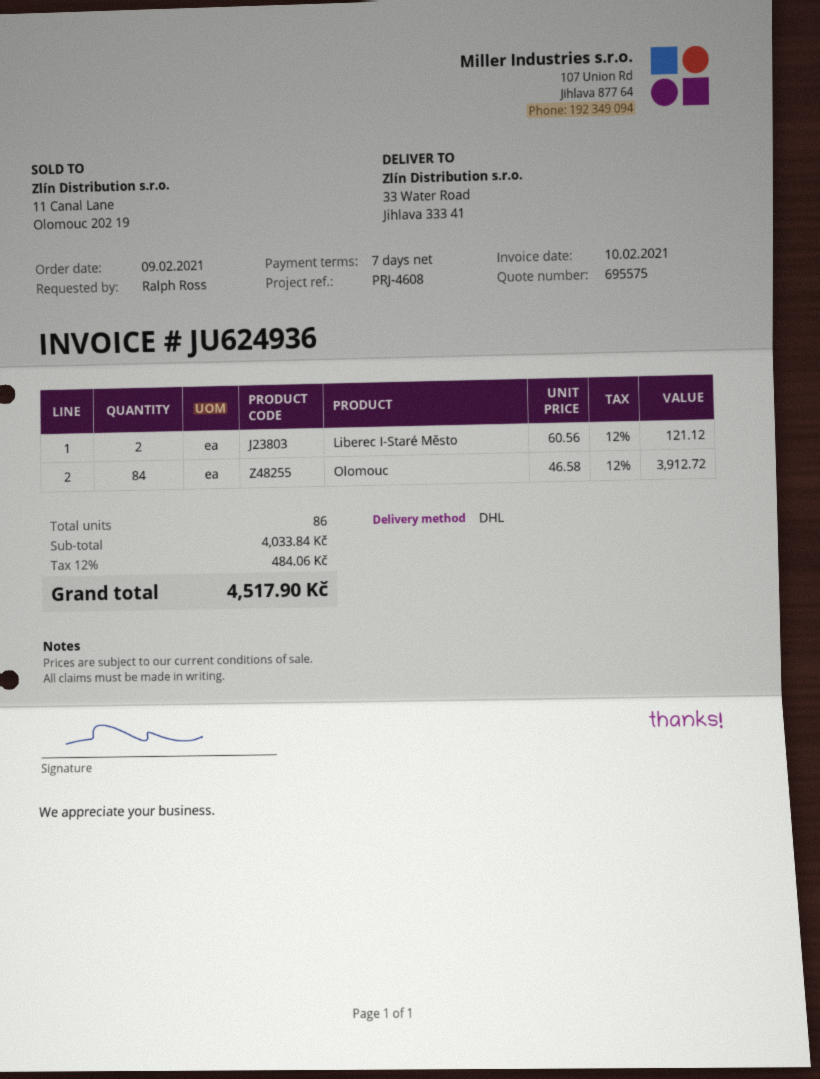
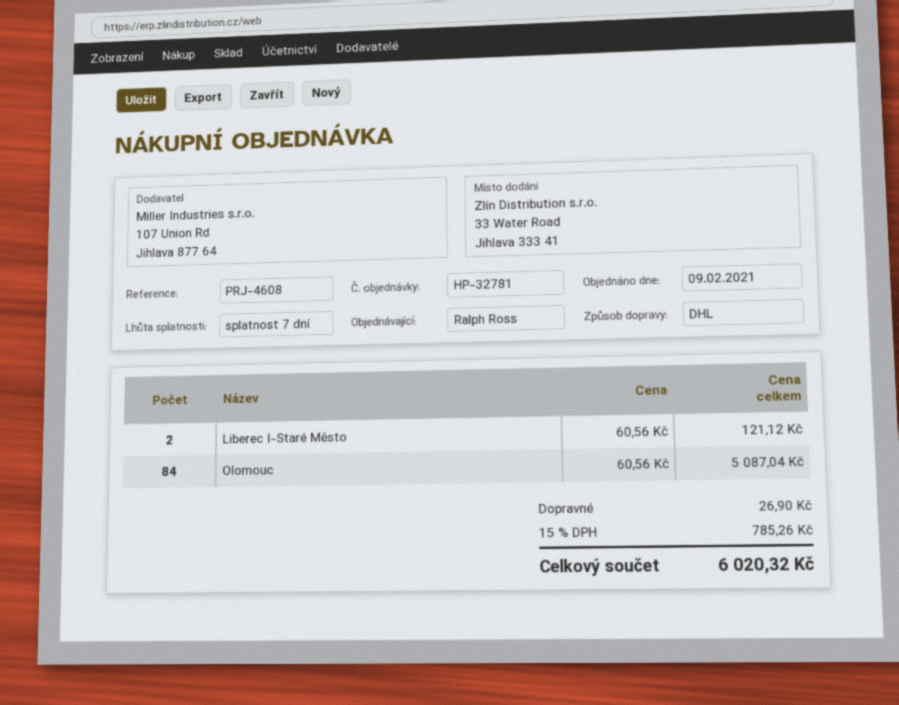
Olomouc: 84 x 46.58 = 3912.72 -> 84 x 60.56 = 5087.04
shipping: none -> 26.90
tax: 12% = 484.06 -> 15% = 785.26
total: 4517.90 -> 6020.32

